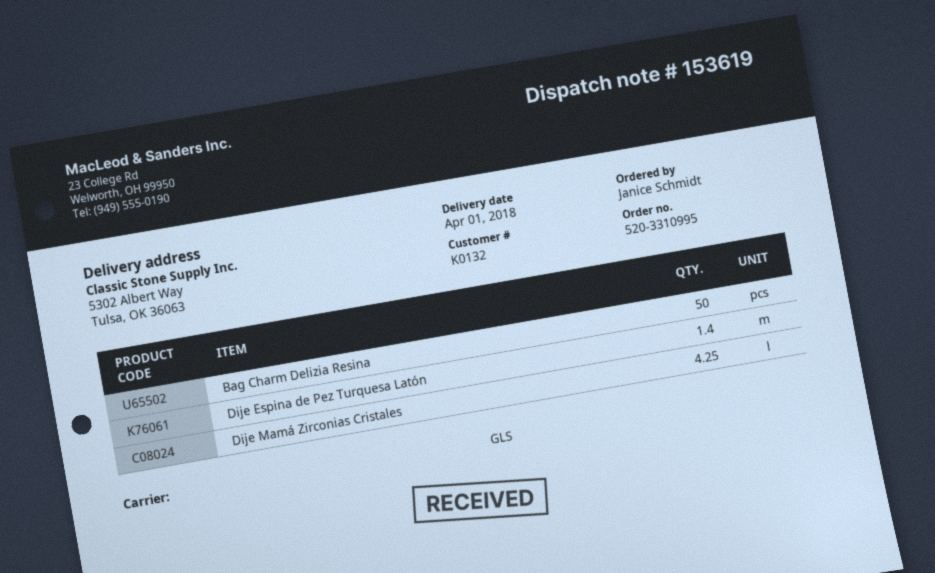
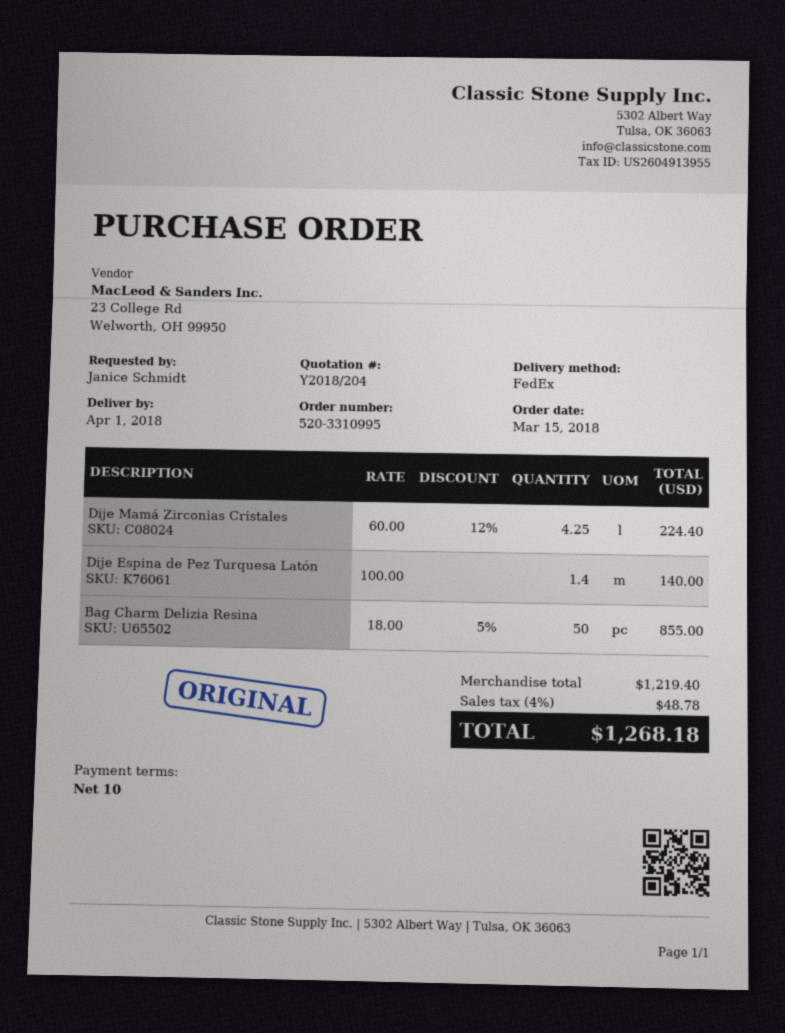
shipping method: GLS -> FedEx

